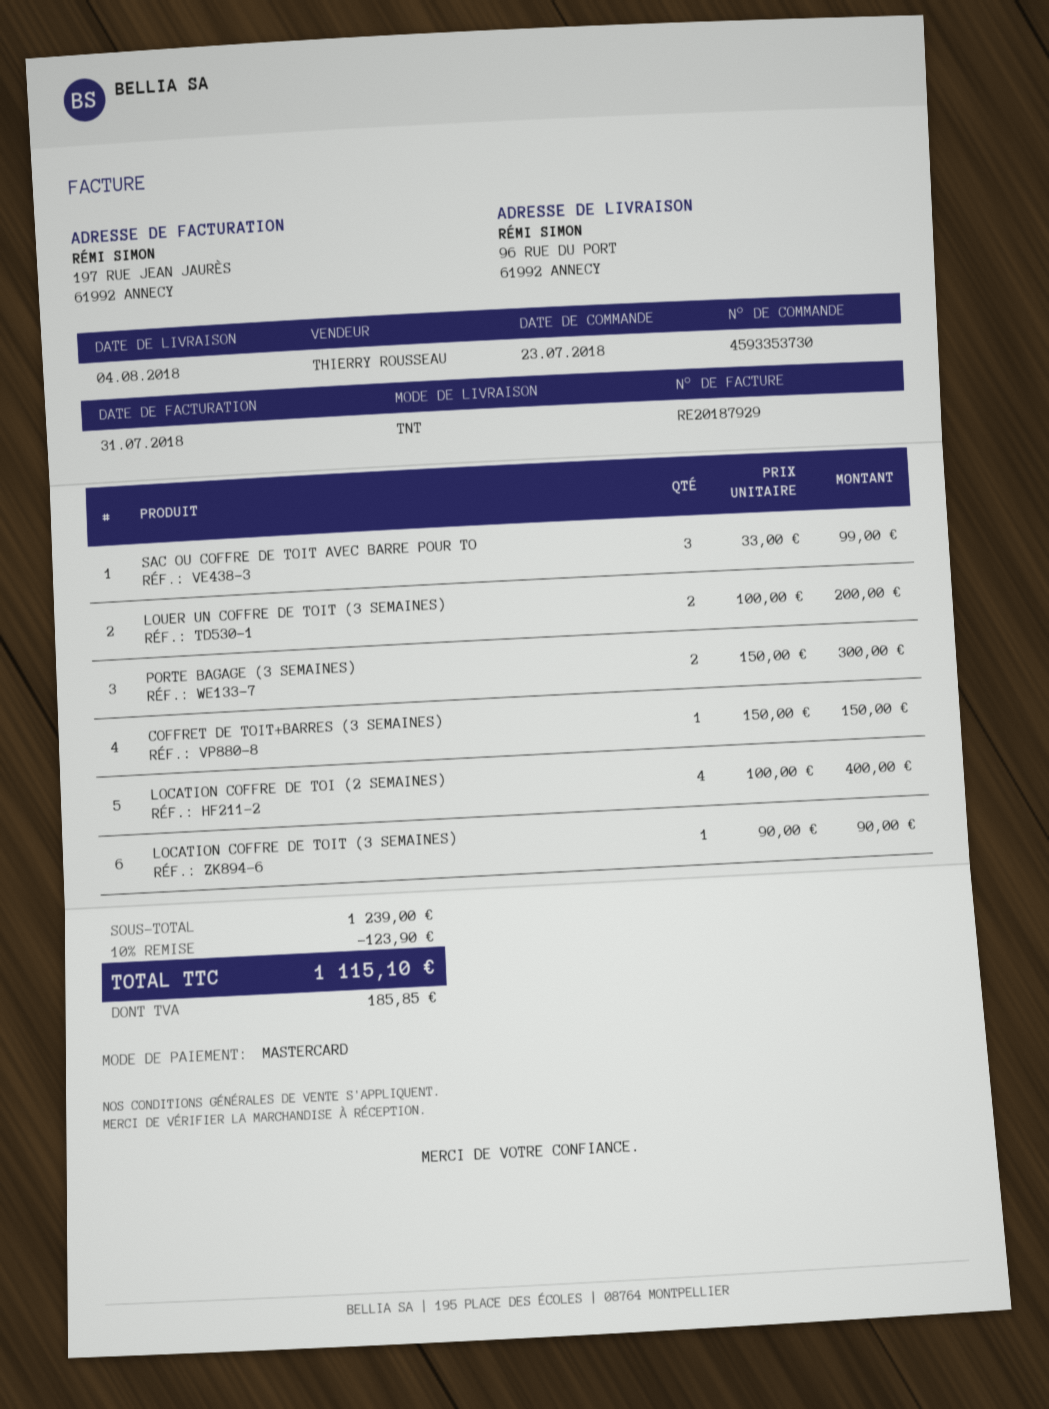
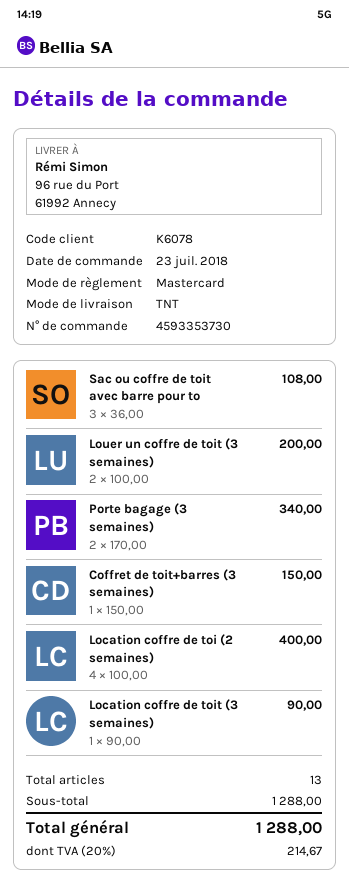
SAC OU COFFRE DE TOIT AVEC BARRE POUR TO: 3 x 33.00 = 99.00 -> 3 x 36.00 = 108.00
PORTE BAGAGE (3 SEMAINES): 2 x 150.00 = 300.00 -> 2 x 170.00 = 340.00
subtotal: 1239.00 -> 1288.00
discount: 10% = 123.90 -> none
tax: 185.85 -> 214.67
total: 1115.10 -> 1288.00

